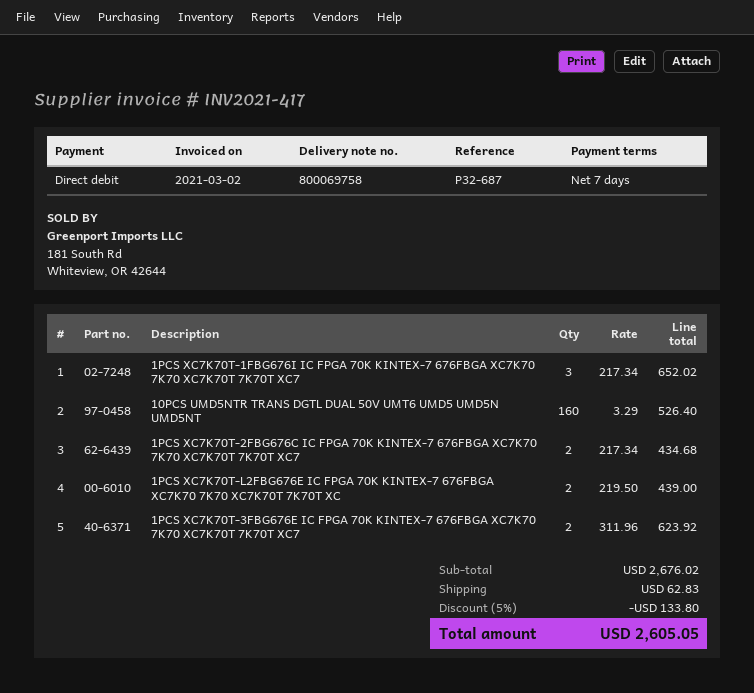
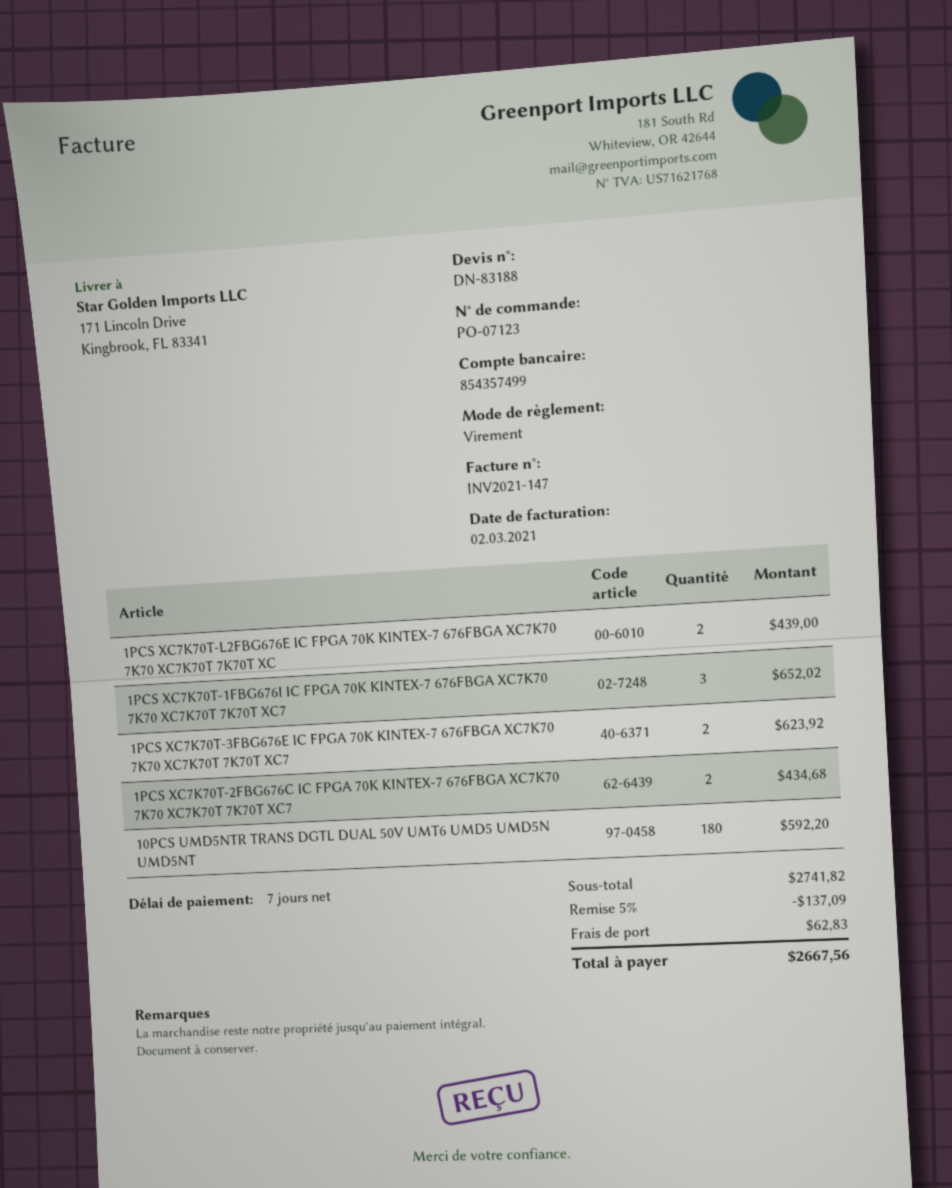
invoice number: INV2021-417 -> INV2021-147
payment method: direct debit -> bank transfer
10PCS UMD5NTR TRANS DGTL DUAL 50V UMT6 UMD5 UMD5N UMD5NT: 160 for 526.40 -> 180 for 592.20
subtotal: 2676.02 -> 2741.82
discount: 5% = 133.80 -> 5% = 137.09
total: 2605.05 -> 2667.56

